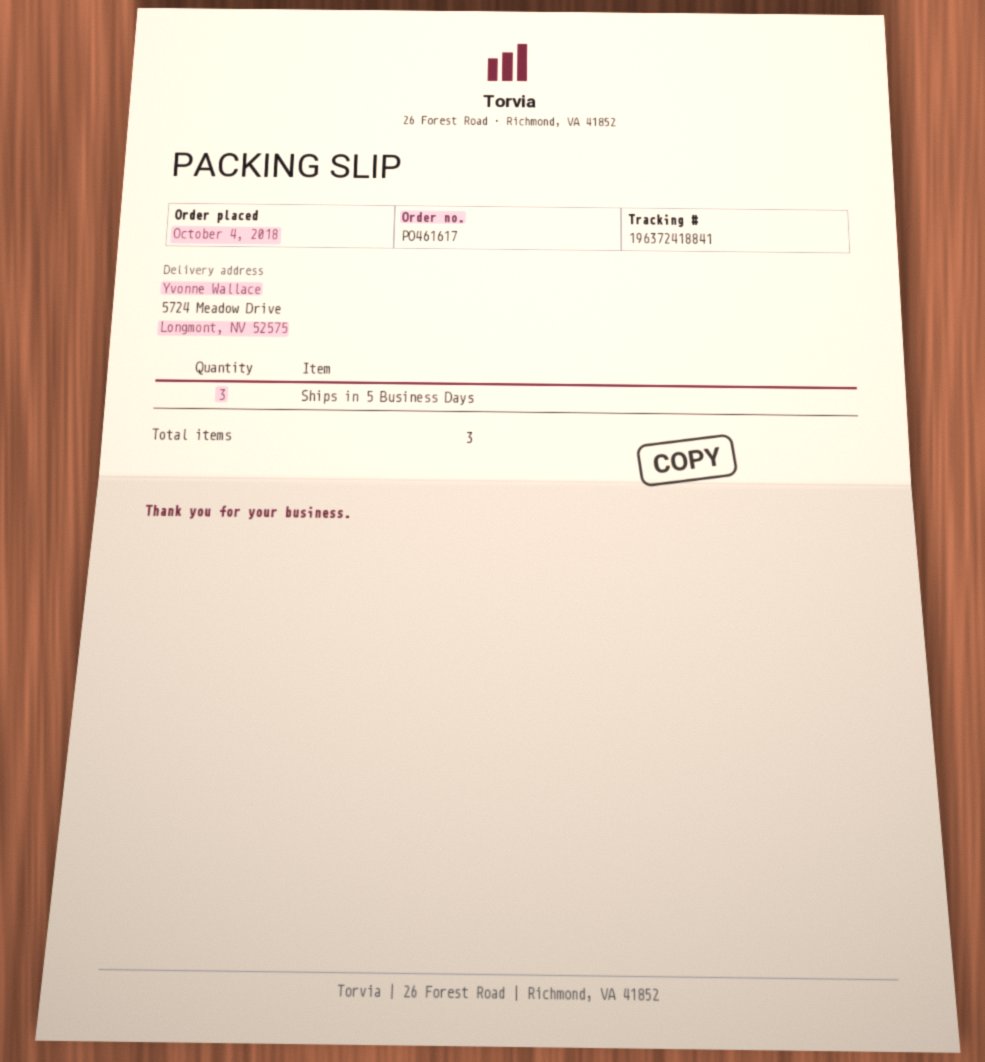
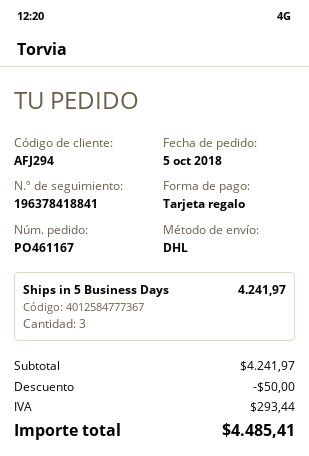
order number: PO461617 -> PO461167
order date: 2018-10-04 -> 2018-10-05
tracking number: 196372418841 -> 196378418841

